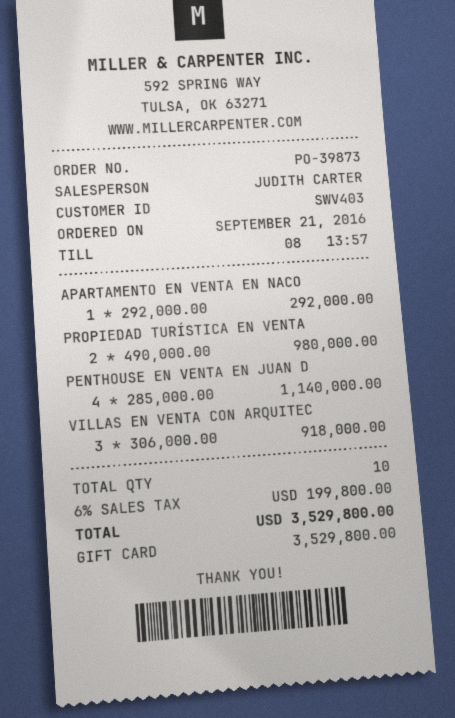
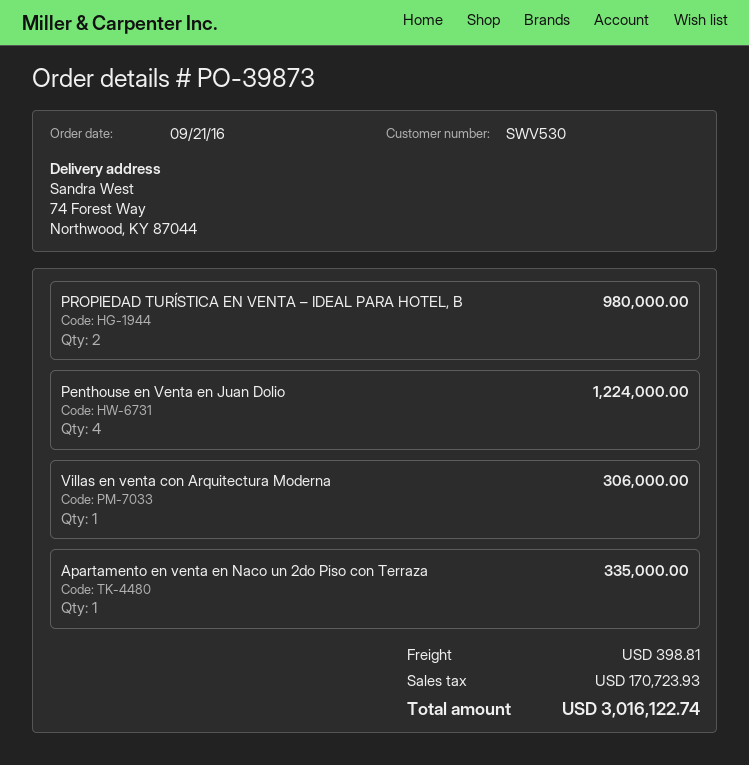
customer number: SWV403 -> SWV530
APARTAMENTO EN VENTA EN NACO: 1 for 292000.00 -> 1 for 335000.00
PENTHOUSE EN VENTA EN JUAN D: 4 for 1140000.00 -> 4 for 1224000.00
VILLAS EN VENTA CON ARQUITEC: 3 for 918000.00 -> 1 for 306000.00
shipping: none -> 398.81
tax: 199800.00 -> 170723.93
total: 3529800.00 -> 3016122.74

